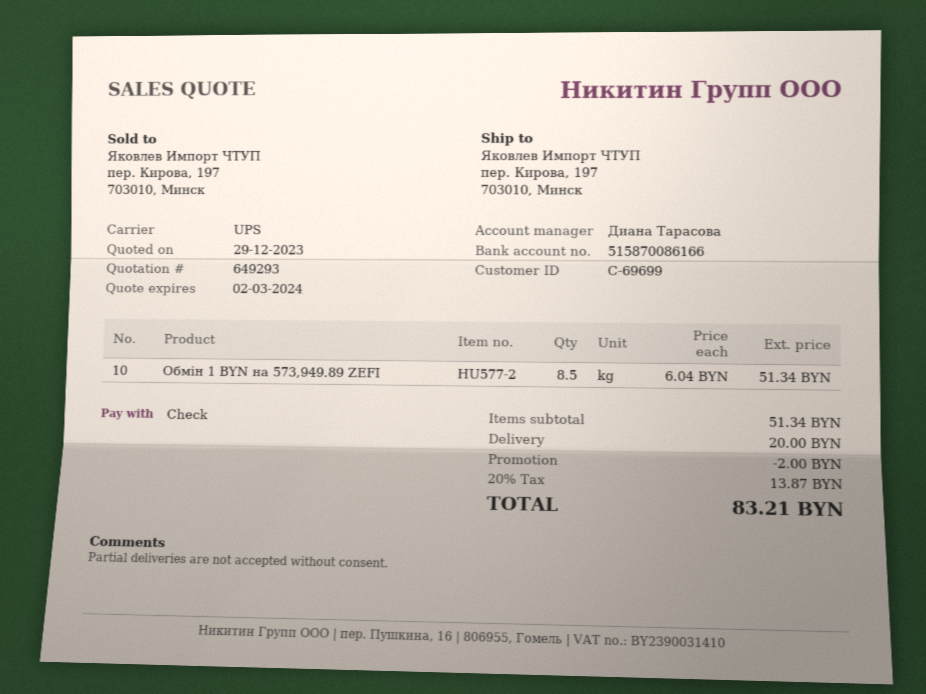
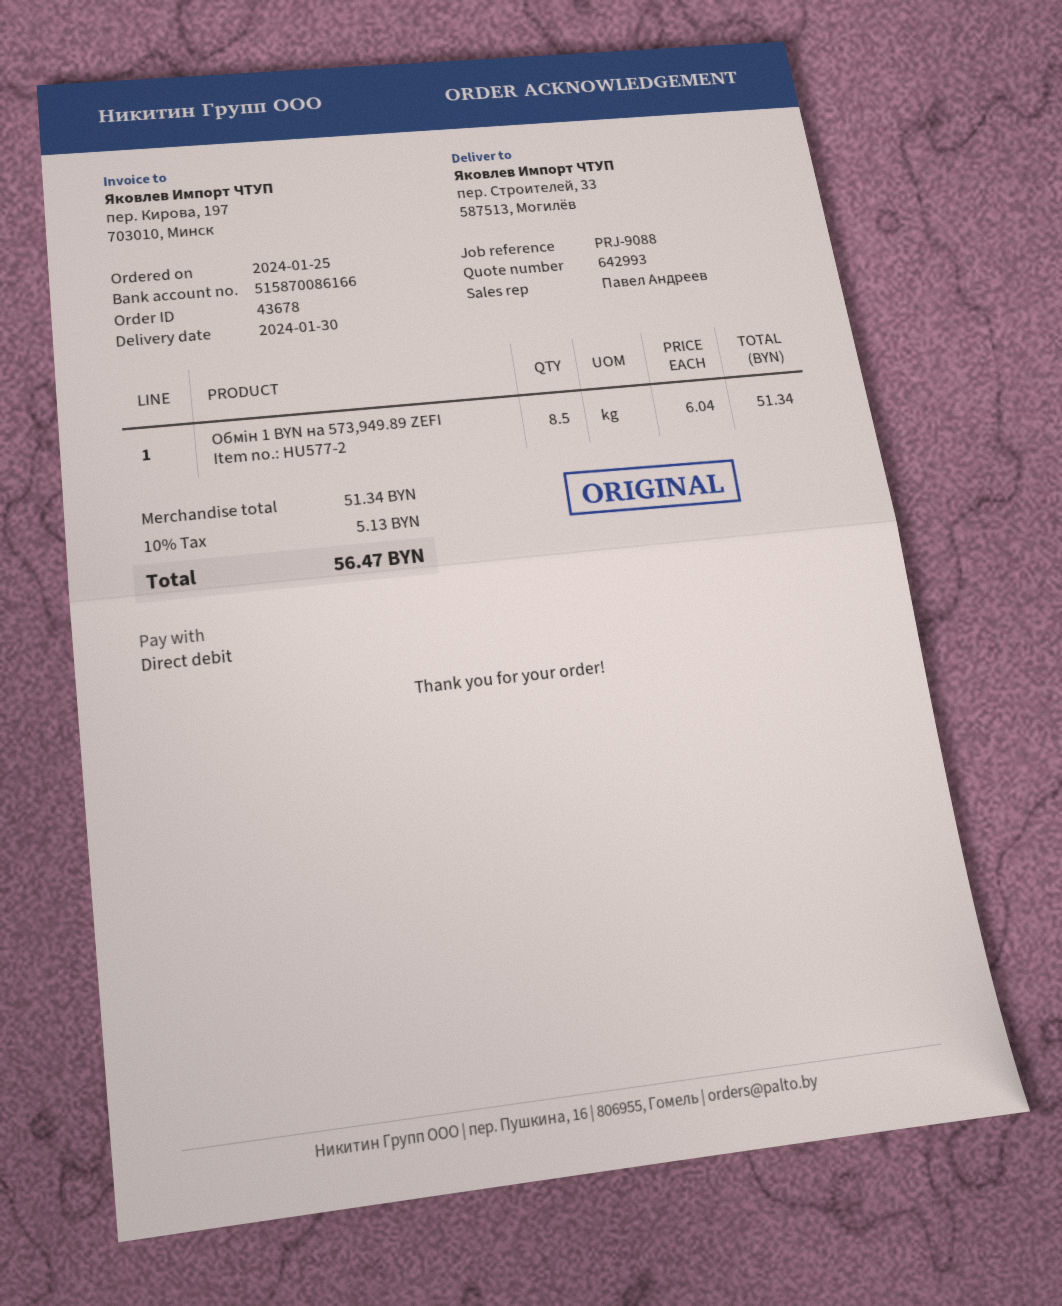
quote number: 649293 -> 642993
sales rep: Диана Тарасова -> Павел Андреев
payment method: cheque -> direct debit
ship to: пер. Кирова, 197, 703010, Минск -> пер. Строителей, 33, 587513, Могилёв
discount: 2.00 -> none
shipping: 20.00 -> none
tax: 20% = 13.87 -> 10% = 5.13
total: 83.21 -> 56.47

